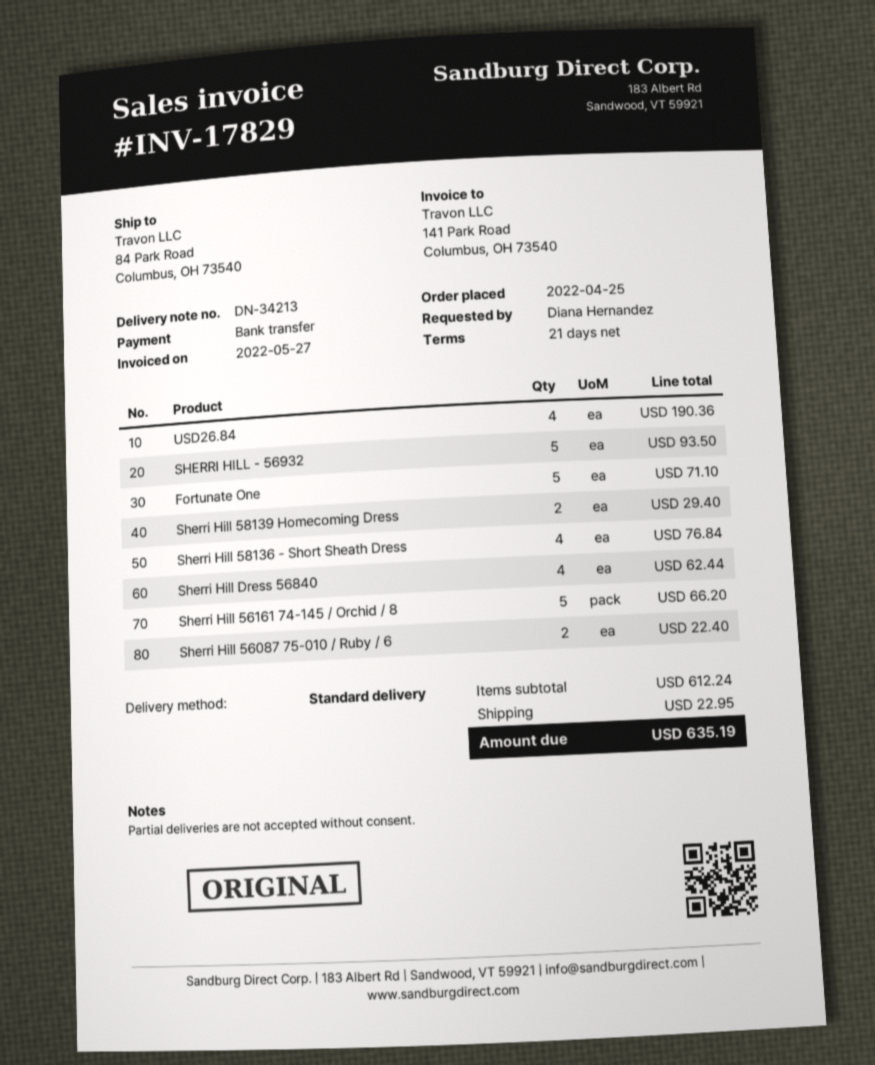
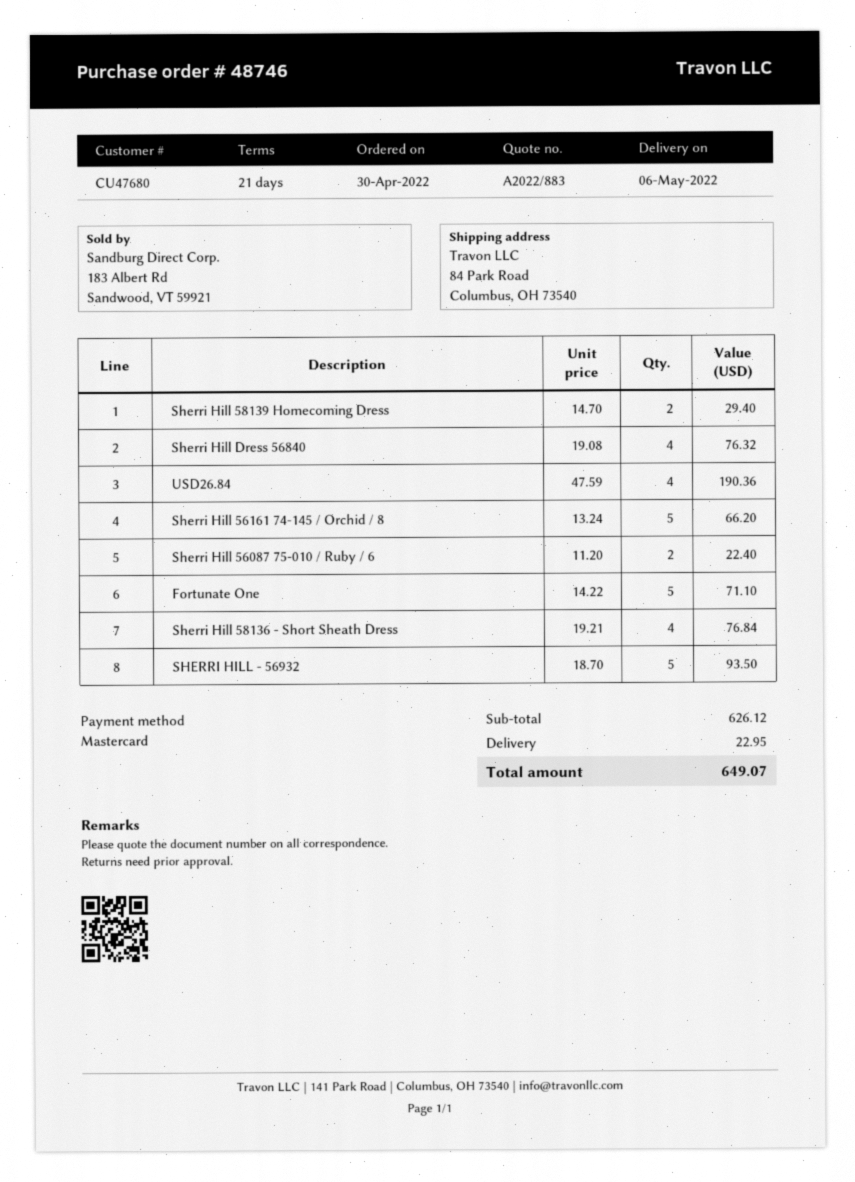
order date: 2022-04-25 -> 2022-04-30
payment method: bank transfer -> Mastercard
Sherri Hill Dress 56840: 4 for 62.44 -> 4 for 76.32
subtotal: 612.24 -> 626.12
total: 635.19 -> 649.07

